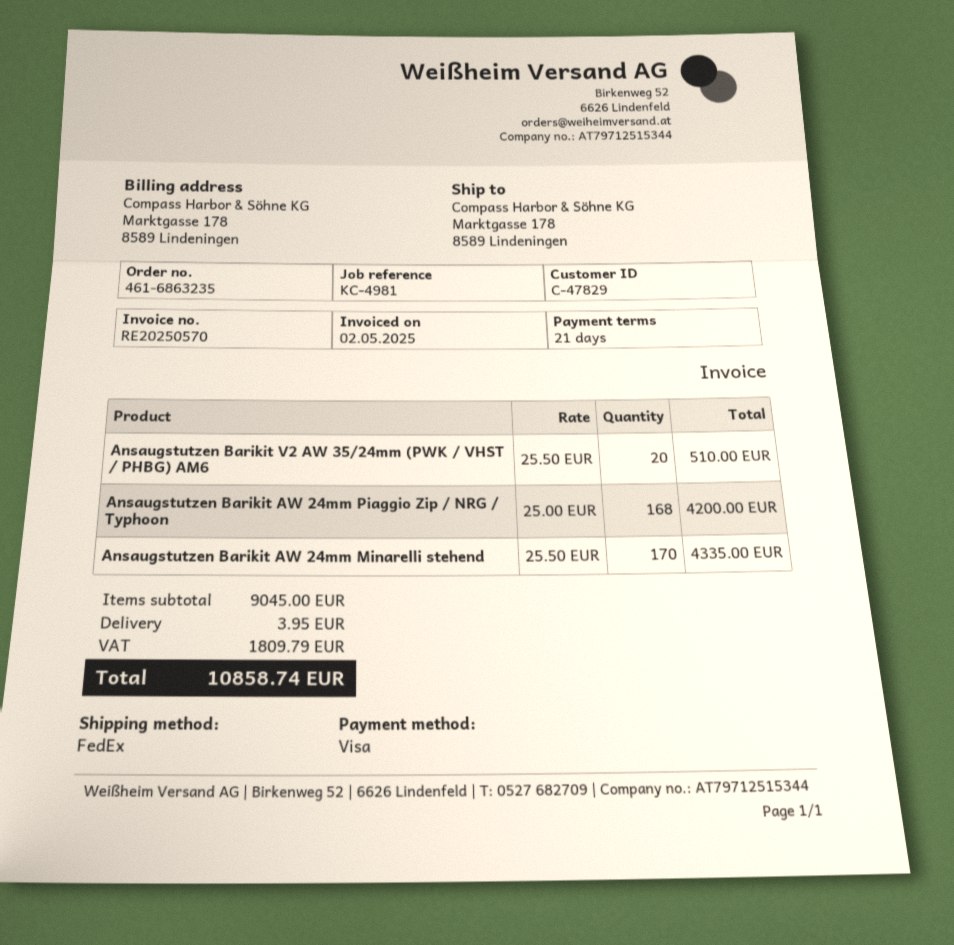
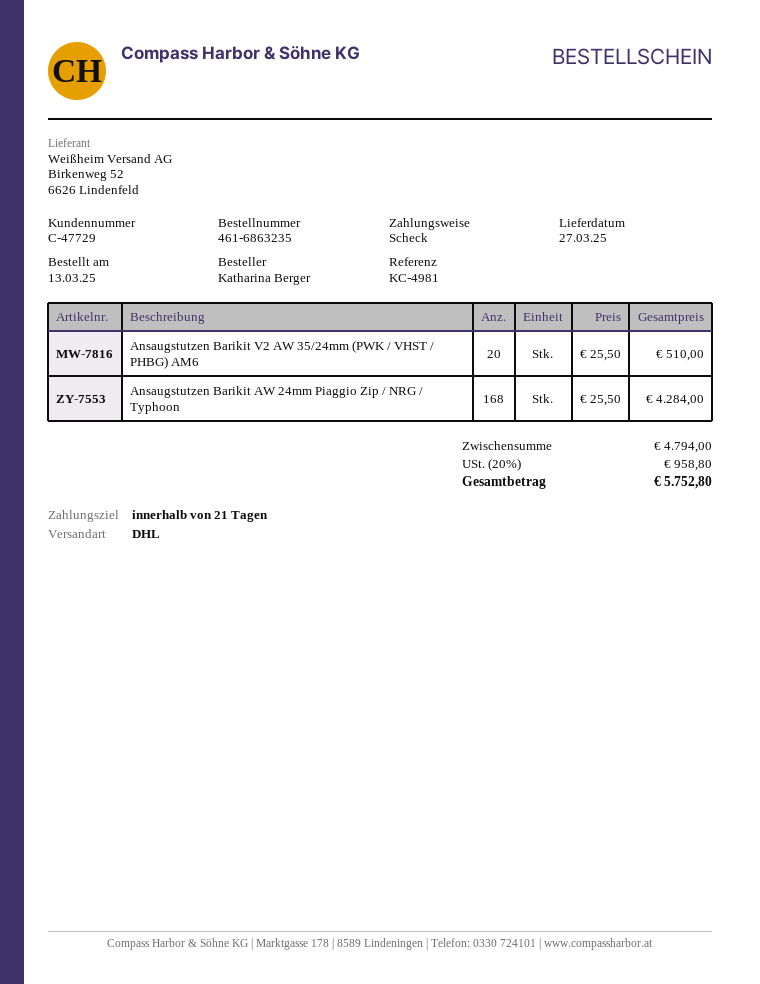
customer number: C-47829 -> C-47729
payment method: Visa -> cheque
shipping method: FedEx -> DHL
Ansaugstutzen Barikit AW 24mm Piaggio Zip / NRG / Typhoon: 168 x 25.00 = 4200.00 -> 168 x 25.50 = 4284.00
Ansaugstutzen Barikit AW 24mm Minarelli stehend: 170 x 25.50 = 4335.00 -> none
subtotal: 9045.00 -> 4794.00
shipping: 3.95 -> none
tax: 1809.79 -> 958.80
total: 10858.74 -> 5752.80

